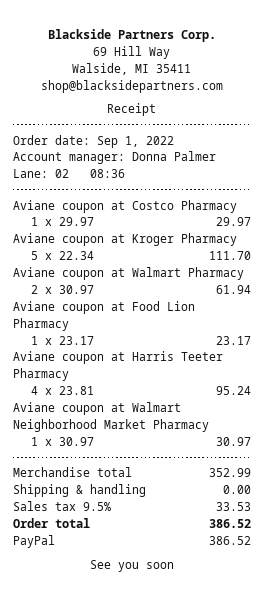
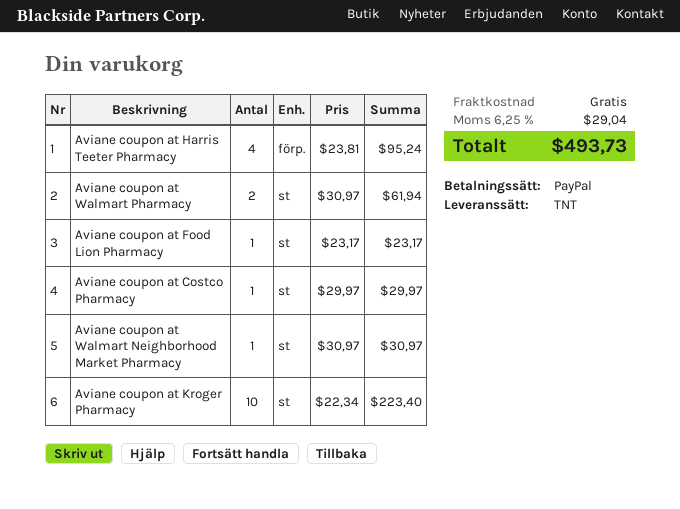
Aviane coupon at Kroger Pharmacy: 5 x 22.34 = 111.70 -> 10 x 22.34 = 223.40
tax: 9.5% = 33.53 -> 6.25% = 29.04
total: 386.52 -> 493.73

